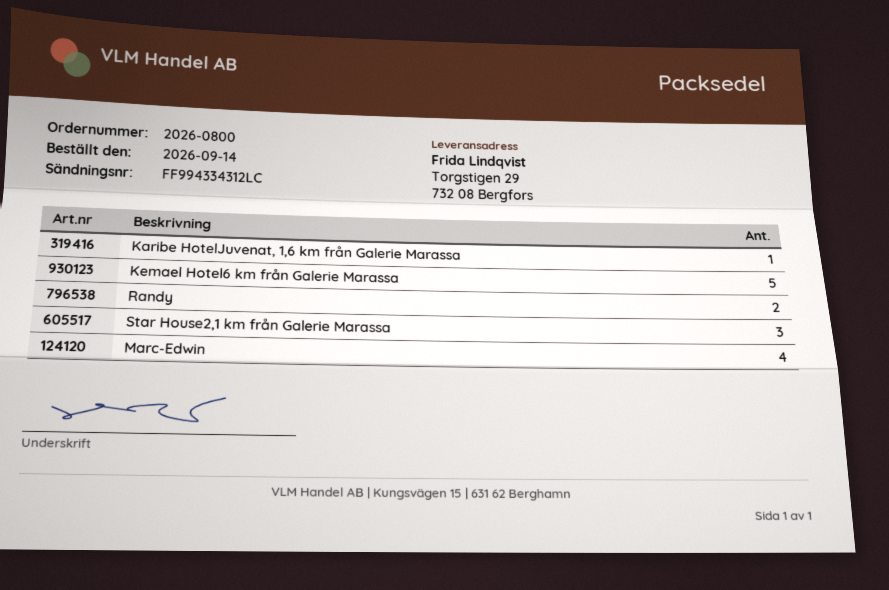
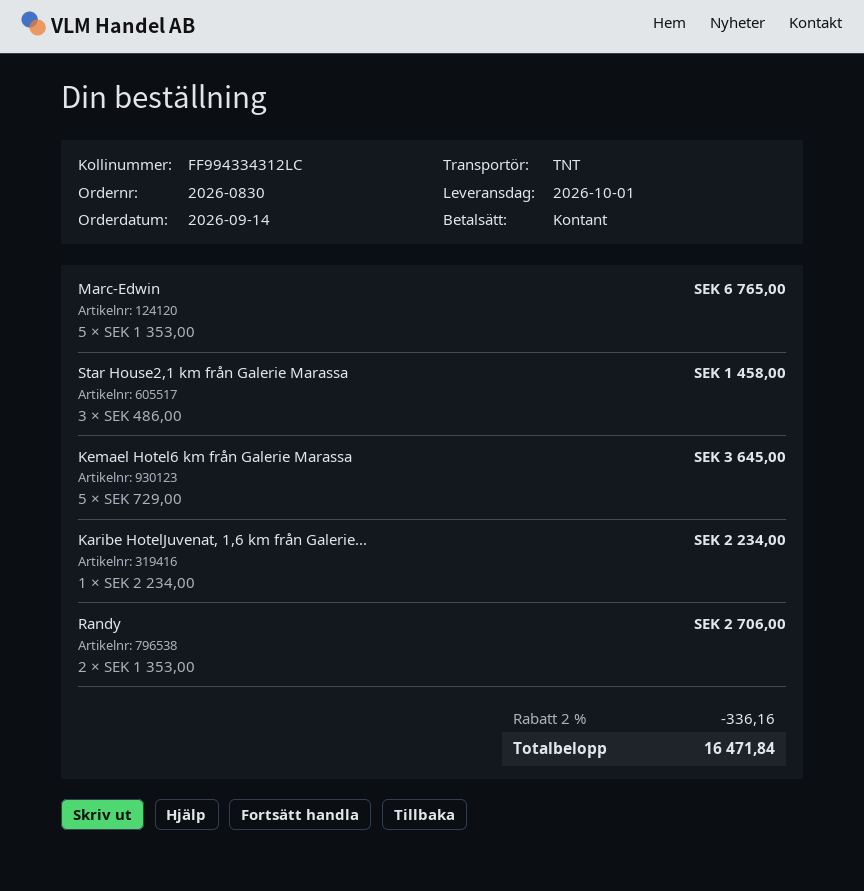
order number: 2026-0800 -> 2026-0830
Marc-Edwin: 4 -> 5

